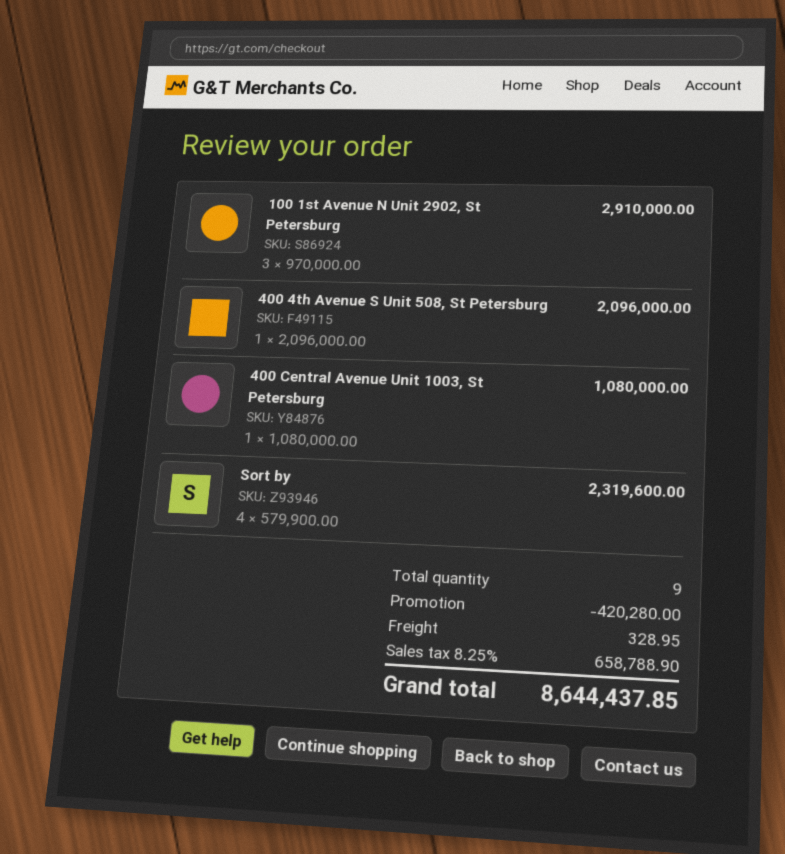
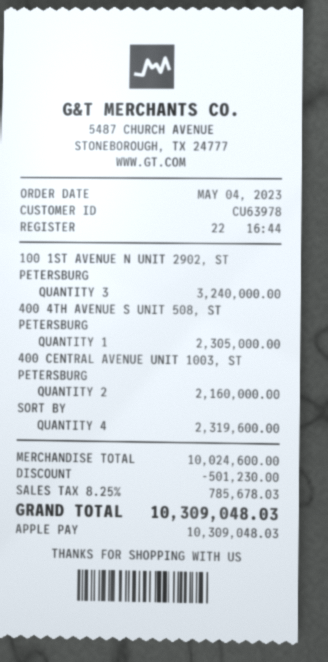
100 1st Avenue N Unit 2902, St Petersburg: 3 for 2910000.00 -> 3 for 3240000.00
400 4th Avenue S Unit 508, St Petersburg: 1 for 2096000.00 -> 1 for 2305000.00
400 Central Avenue Unit 1003, St Petersburg: 1 for 1080000.00 -> 2 for 2160000.00
discount: 420280.00 -> 501230.00
shipping: 328.95 -> none
tax: 8.25% = 658788.90 -> 8.25% = 785678.03
total: 8644437.85 -> 10309048.03

